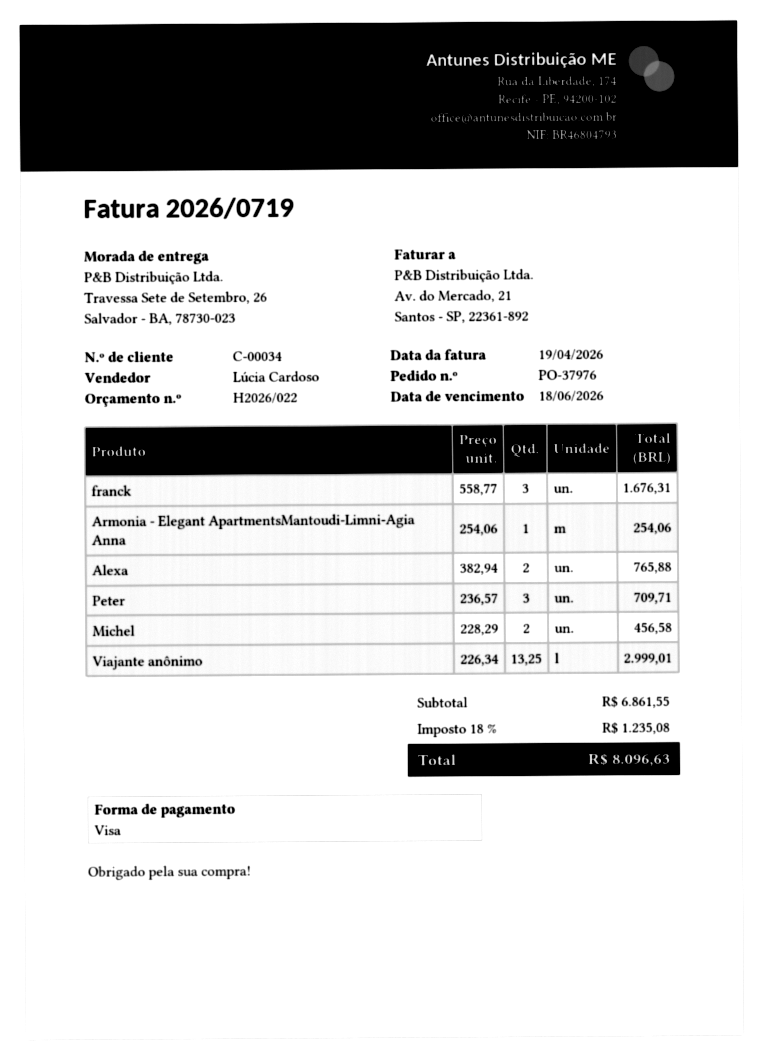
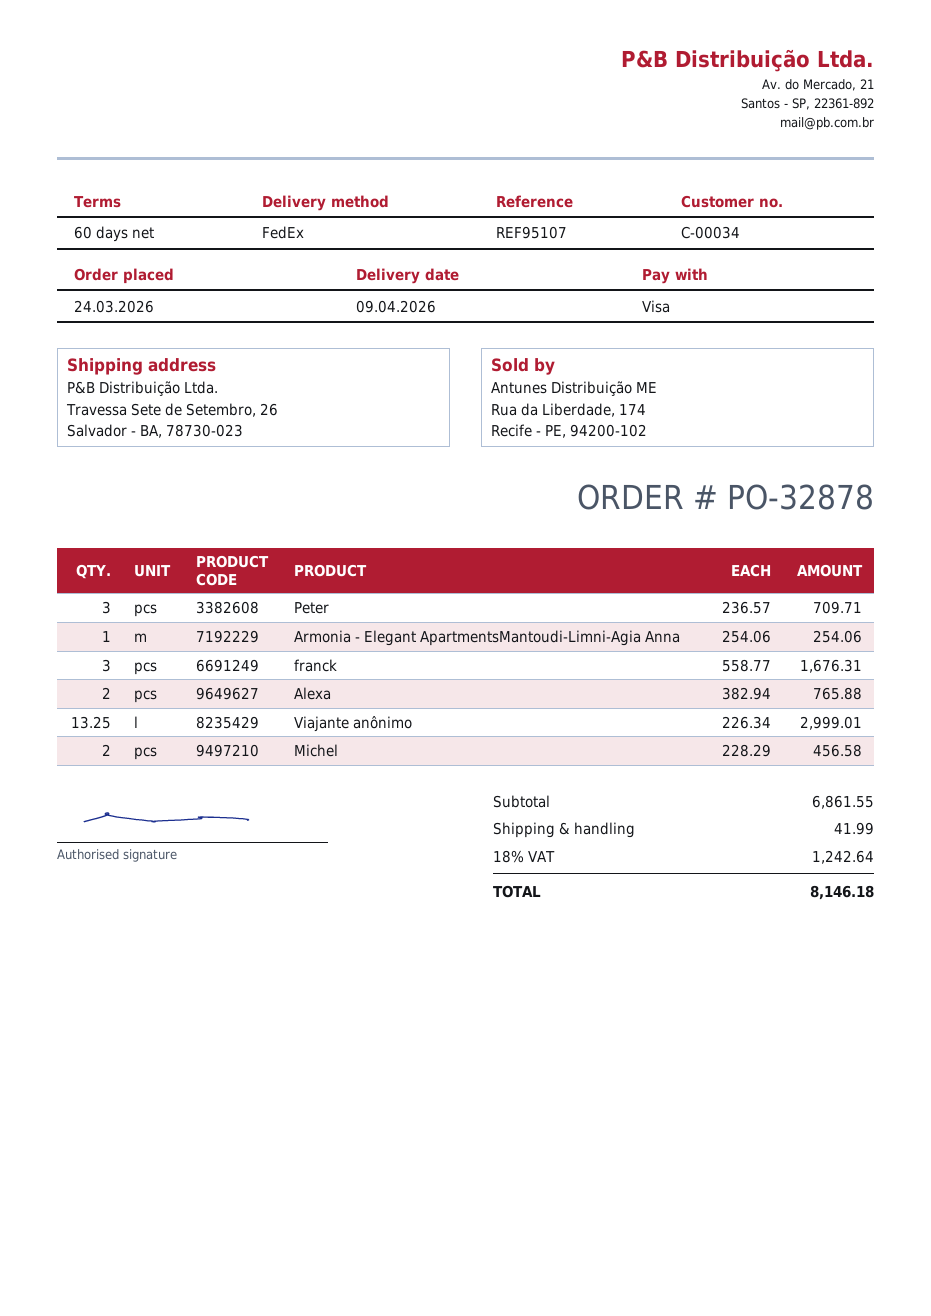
order number: PO-37976 -> PO-32878
shipping: none -> 41.99
tax: 18% = 1235.08 -> 18% = 1242.64
total: 8096.63 -> 8146.18

